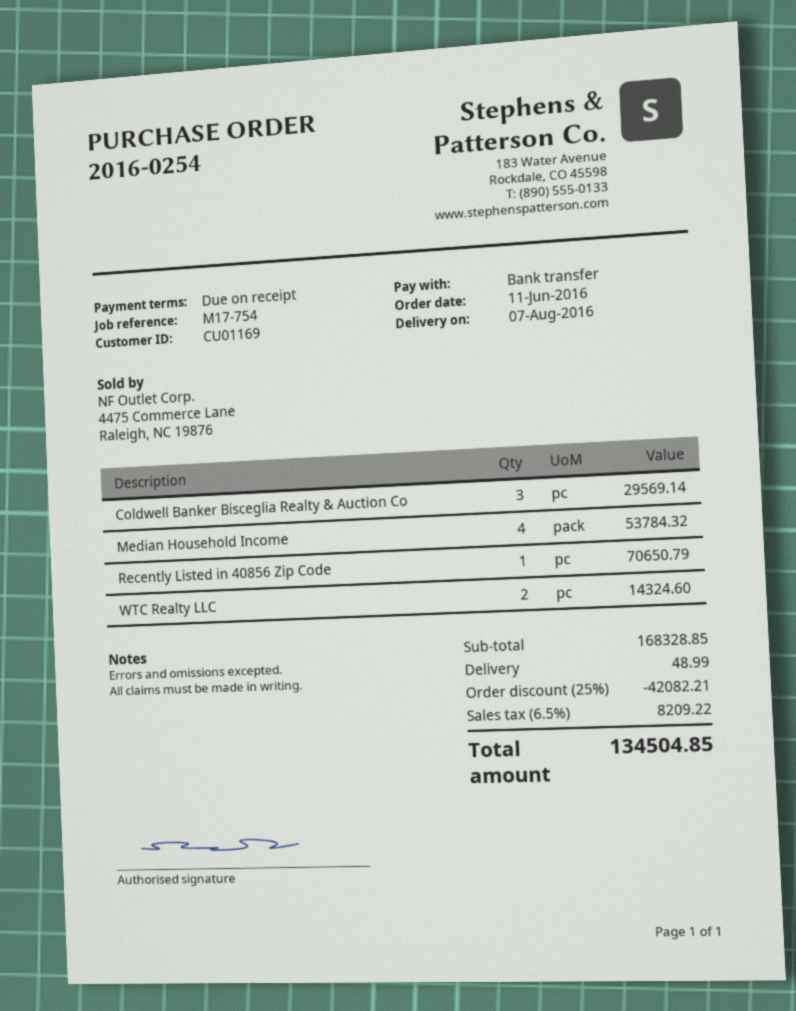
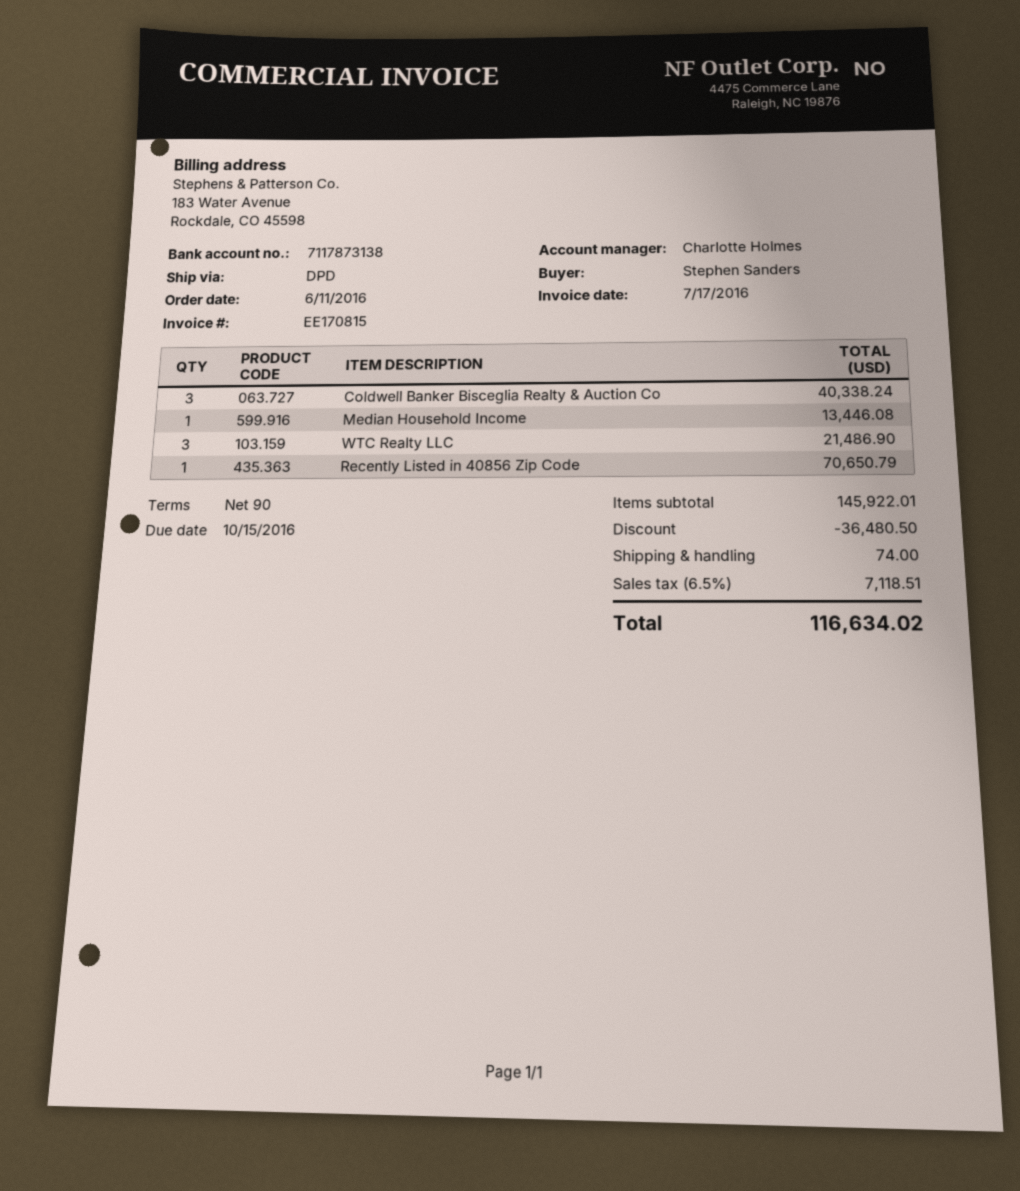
payment terms: on receipt -> 90 days
Coldwell Banker Bisceglia Realty & Auction Co: 3 for 29569.14 -> 3 for 40338.24
Median Household Income: 4 for 53784.32 -> 1 for 13446.08
WTC Realty LLC: 2 for 14324.60 -> 3 for 21486.90
subtotal: 168328.85 -> 145922.01
discount: 42082.21 -> 36480.50
shipping: 48.99 -> 74.00
tax: 6.5% = 8209.22 -> 6.5% = 7118.51
total: 134504.85 -> 116634.02

